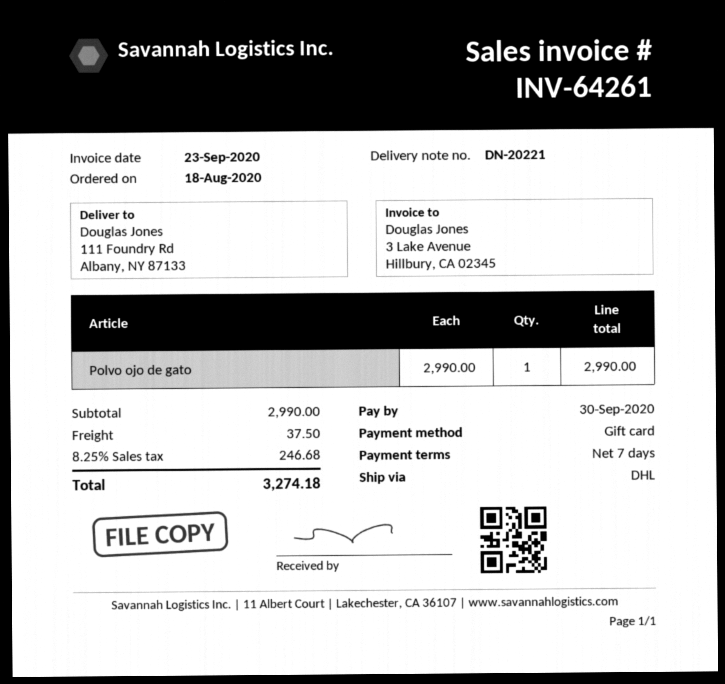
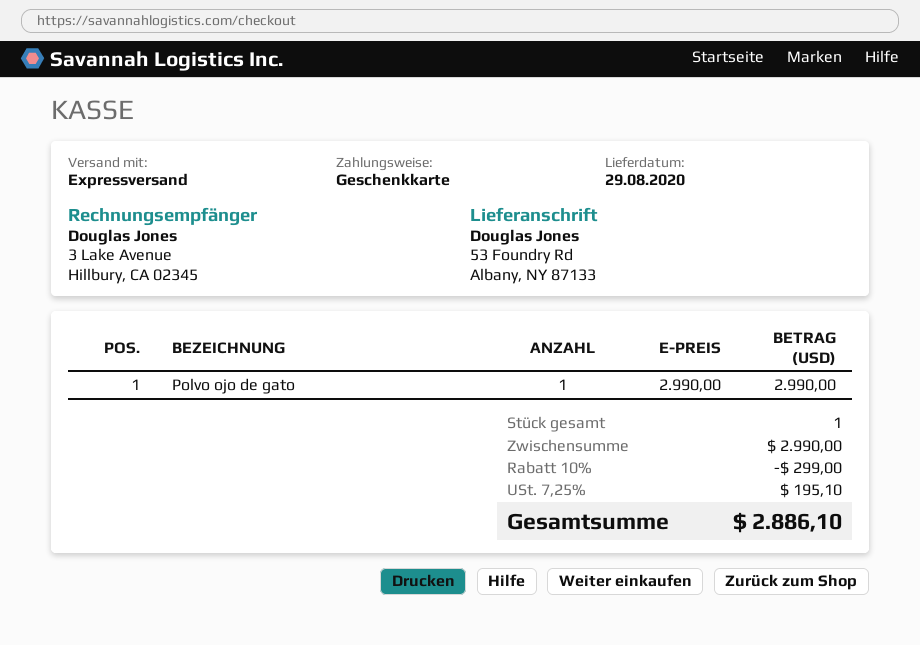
shipping method: DHL -> express
ship to: 111 Foundry Rd, Albany, NY 87133 -> 53 Foundry Rd, Albany, NY 87133
discount: none -> 10% = 299.00
shipping: 37.50 -> none
tax: 8.25% = 246.68 -> 7.25% = 195.10
total: 3274.18 -> 2886.10

